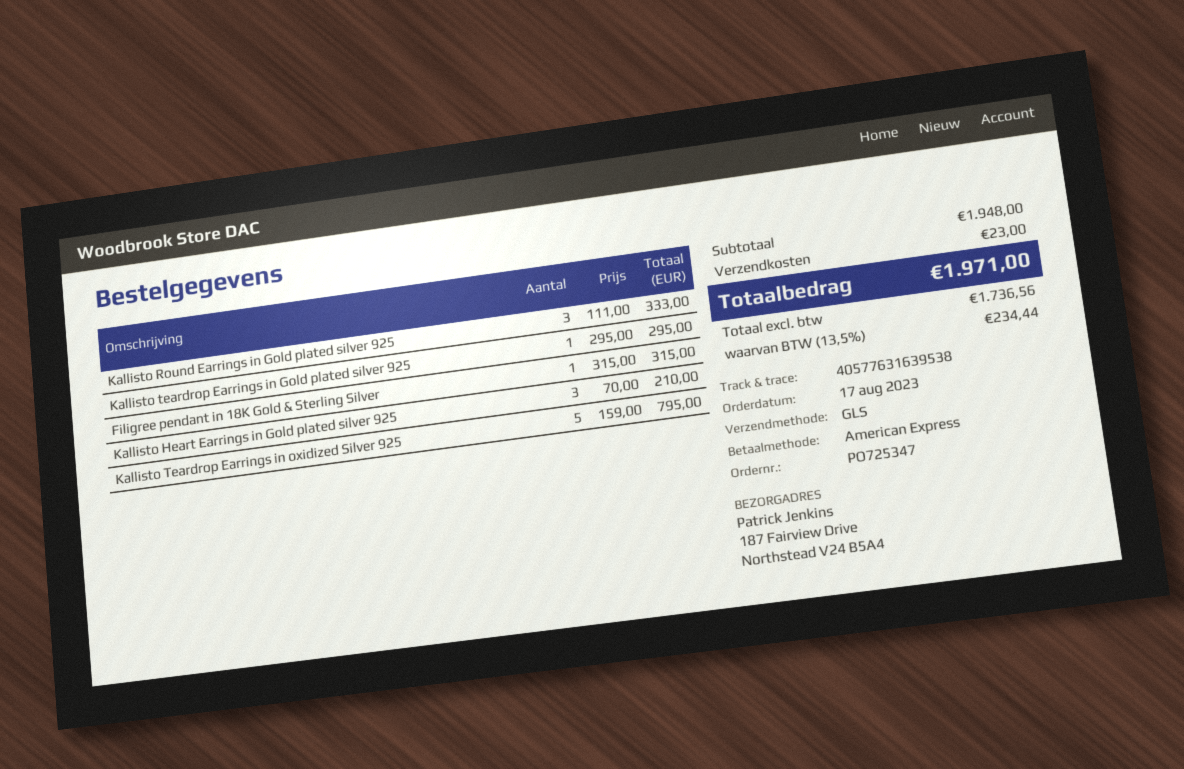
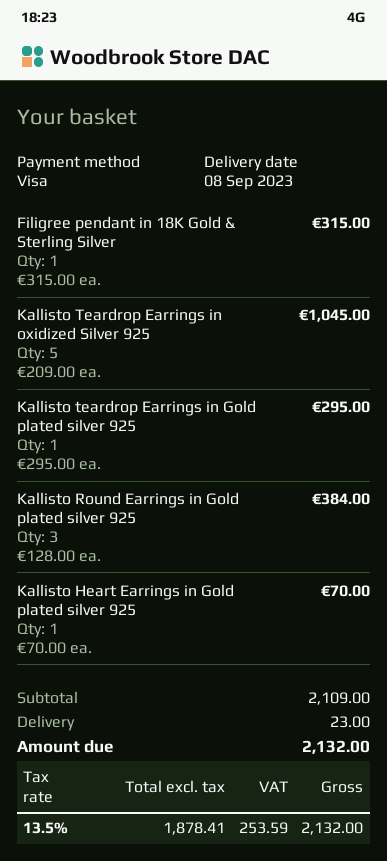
payment method: American Express -> Visa
Kallisto Round Earrings in Gold plated silver 925: 3 x 111.00 = 333.00 -> 3 x 128.00 = 384.00
Kallisto Heart Earrings in Gold plated silver 925: 3 x 70.00 = 210.00 -> 1 x 70.00 = 70.00
Kallisto Teardrop Earrings in oxidized Silver 925: 5 x 159.00 = 795.00 -> 5 x 209.00 = 1045.00
subtotal: 1948.00 -> 2109.00
net: 1736.56 -> 1878.41
tax: 13.5% = 234.44 -> 13.5% = 253.59
total: 1971.00 -> 2132.00

